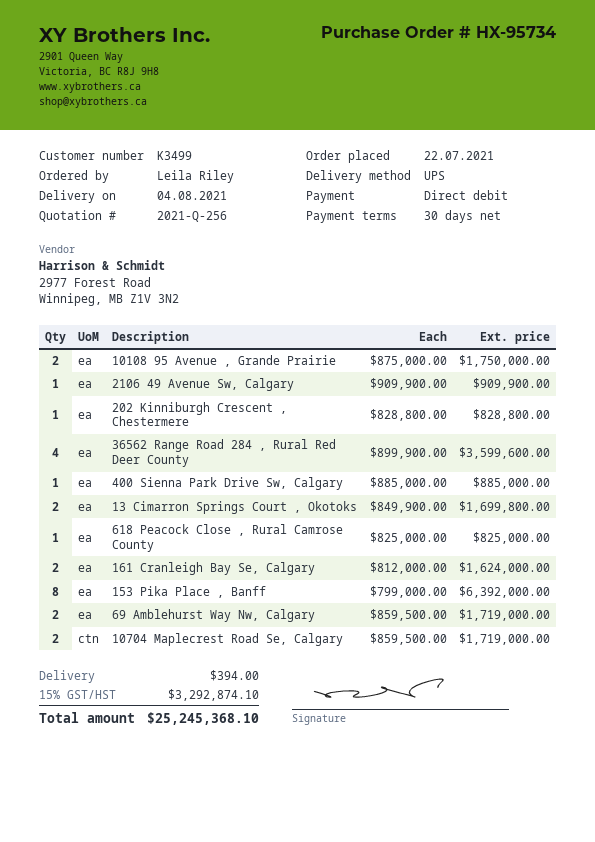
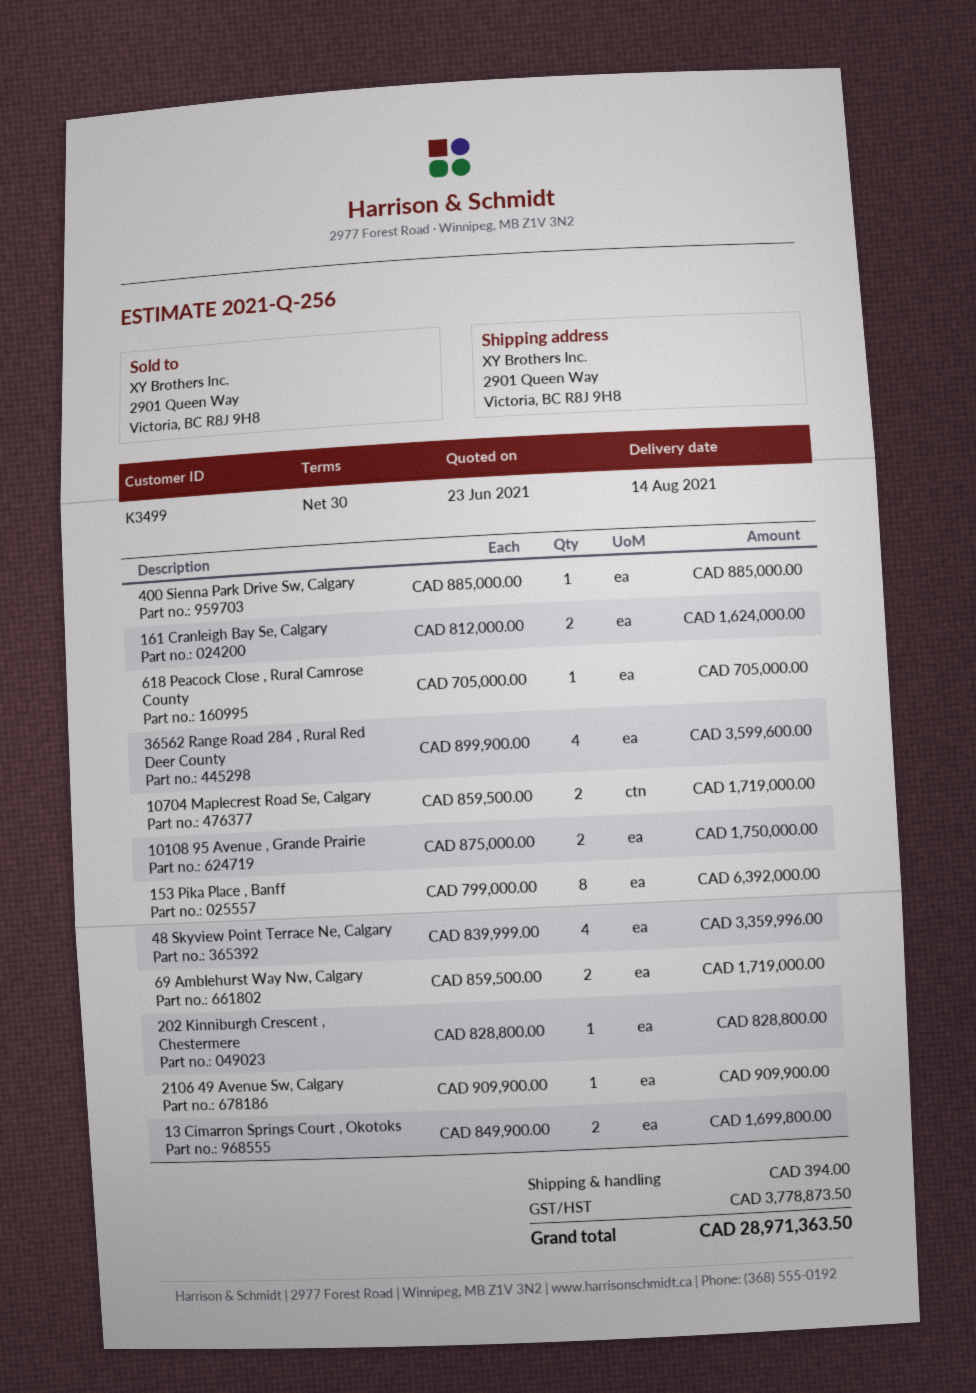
delivery date: 2021-08-04 -> 2021-08-14
618 Peacock Close , Rural Camrose County: 1 x 825000.00 = 825000.00 -> 1 x 705000.00 = 705000.00
48 Skyview Point Terrace Ne, Calgary: none -> 4 x 839999.00 = 3359996.00
tax: 3292874.10 -> 3778873.50
total: 25245368.10 -> 28971363.50

